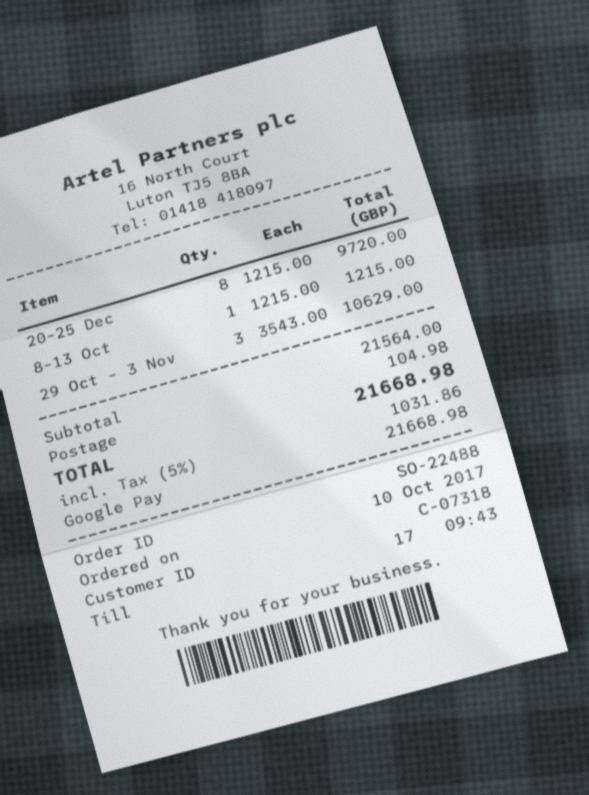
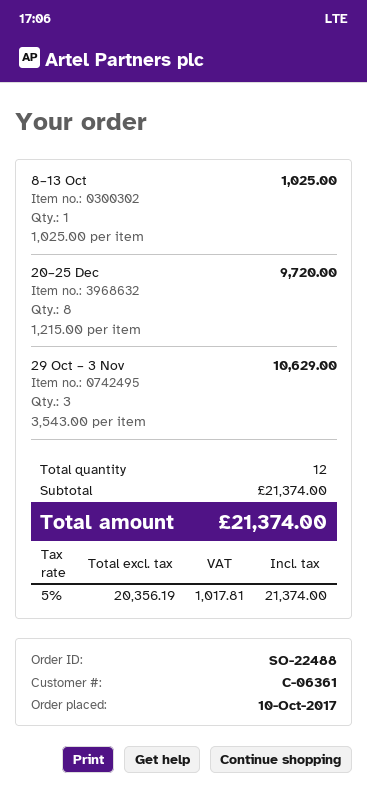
customer number: C-07318 -> C-06361
8–13 Oct: 1 x 1215.00 = 1215.00 -> 1 x 1025.00 = 1025.00
subtotal: 21564.00 -> 21374.00
shipping: 104.98 -> none
tax: 5% = 1031.86 -> 5% = 1017.81
total: 21668.98 -> 21374.00

